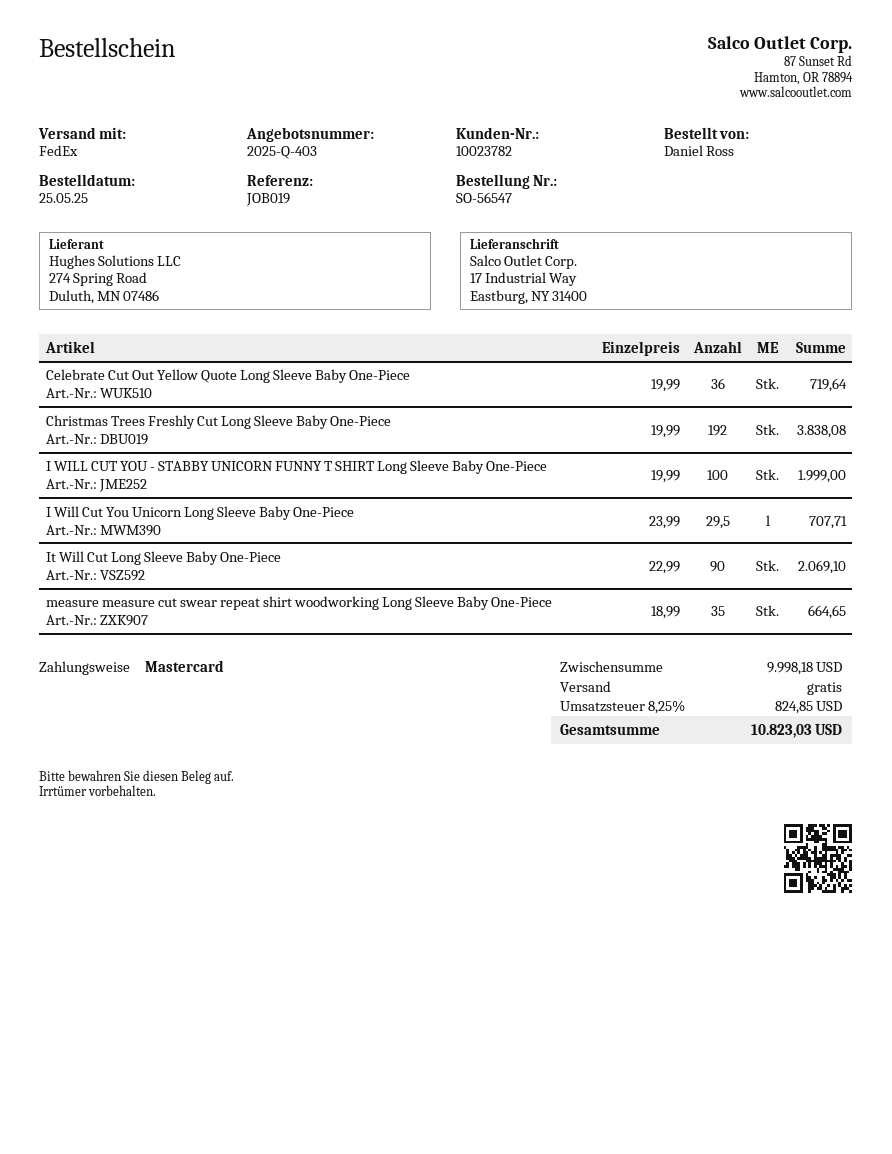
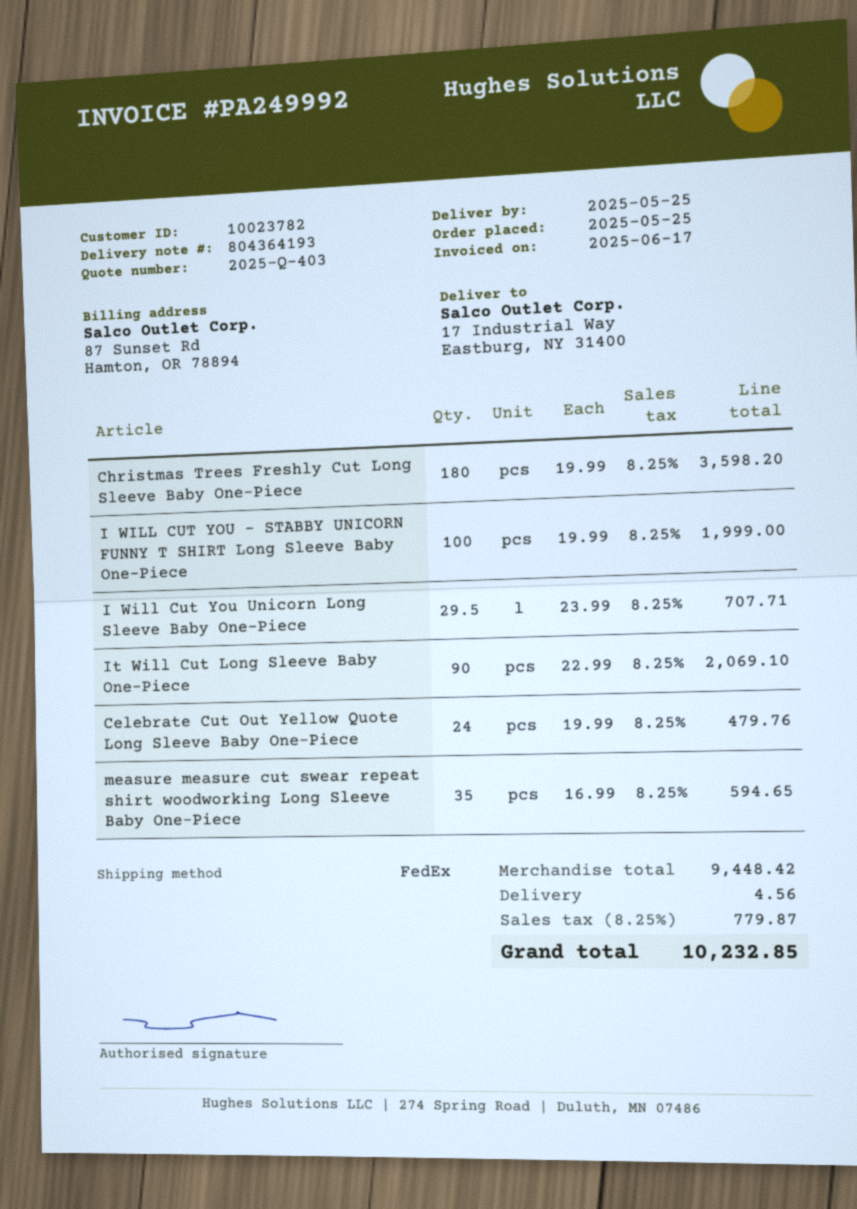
Celebrate Cut Out Yellow Quote Long Sleeve Baby One-Piece: 36 x 19.99 = 719.64 -> 24 x 19.99 = 479.76
Christmas Trees Freshly Cut Long Sleeve Baby One-Piece: 192 x 19.99 = 3838.08 -> 180 x 19.99 = 3598.20
measure measure cut swear repeat shirt woodworking Long Sleeve Baby One-Piece: 35 x 18.99 = 664.65 -> 35 x 16.99 = 594.65
subtotal: 9998.18 -> 9448.42
shipping: 0.00 -> 4.56
tax: 8.25% = 824.85 -> 8.25% = 779.87
total: 10823.03 -> 10232.85

